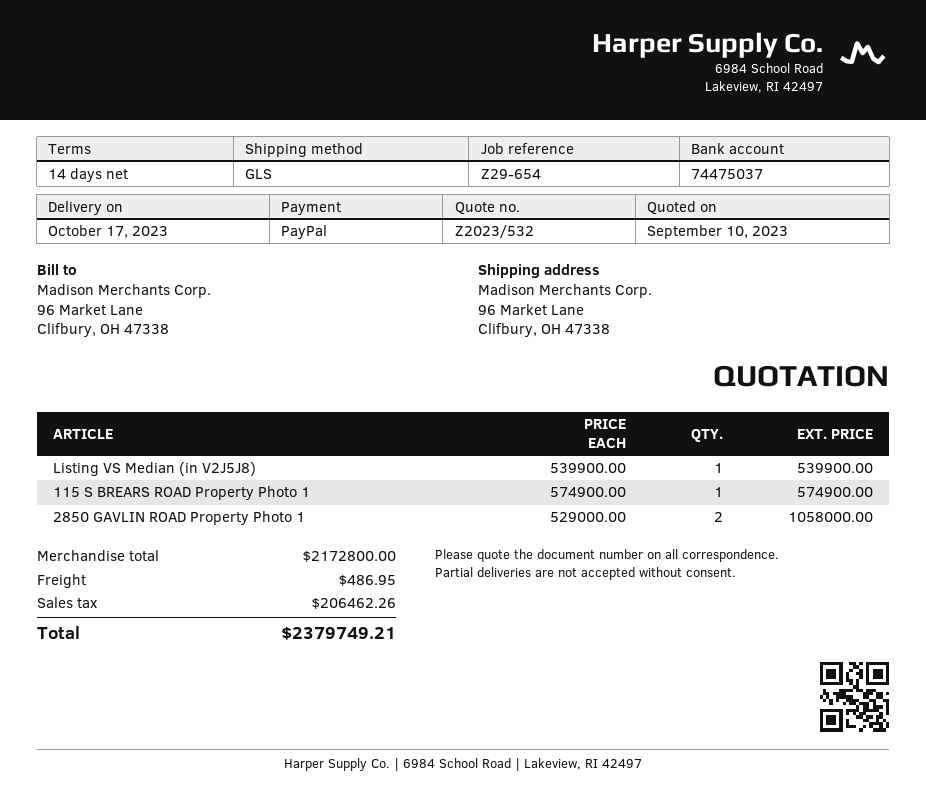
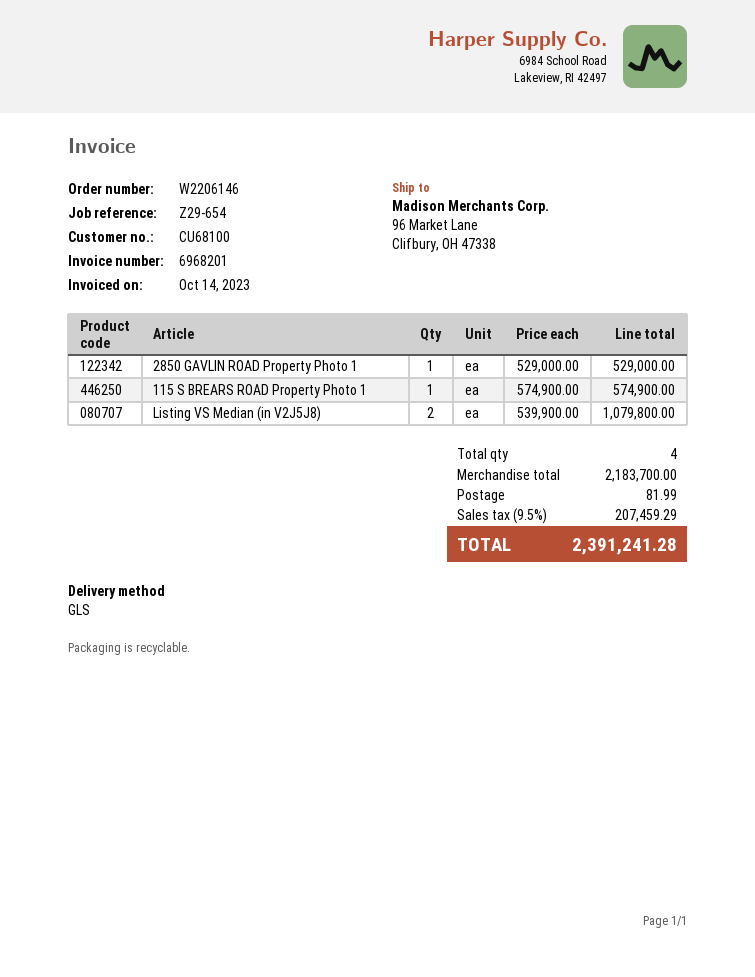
Listing VS Median (in V2J5J8): 1 x 539900.00 = 539900.00 -> 2 x 539900.00 = 1079800.00
2850 GAVLIN ROAD Property Photo 1: 2 x 529000.00 = 1058000.00 -> 1 x 529000.00 = 529000.00
subtotal: 2172800.00 -> 2183700.00
shipping: 486.95 -> 81.99
tax: 206462.26 -> 207459.29
total: 2379749.21 -> 2391241.28

